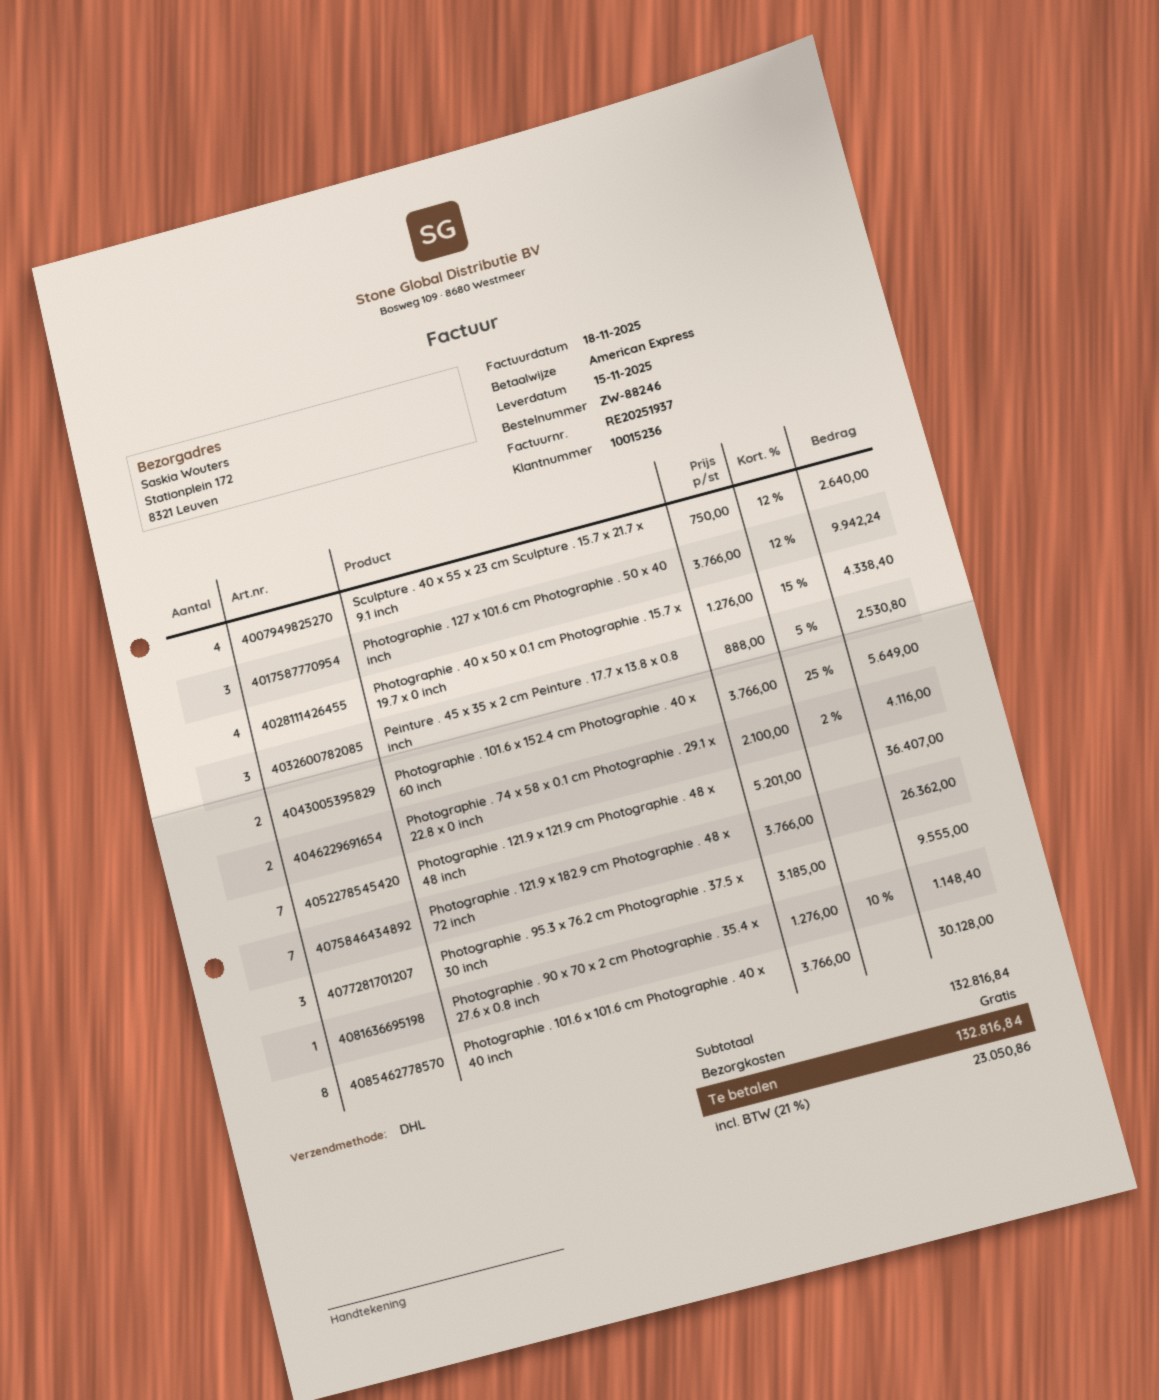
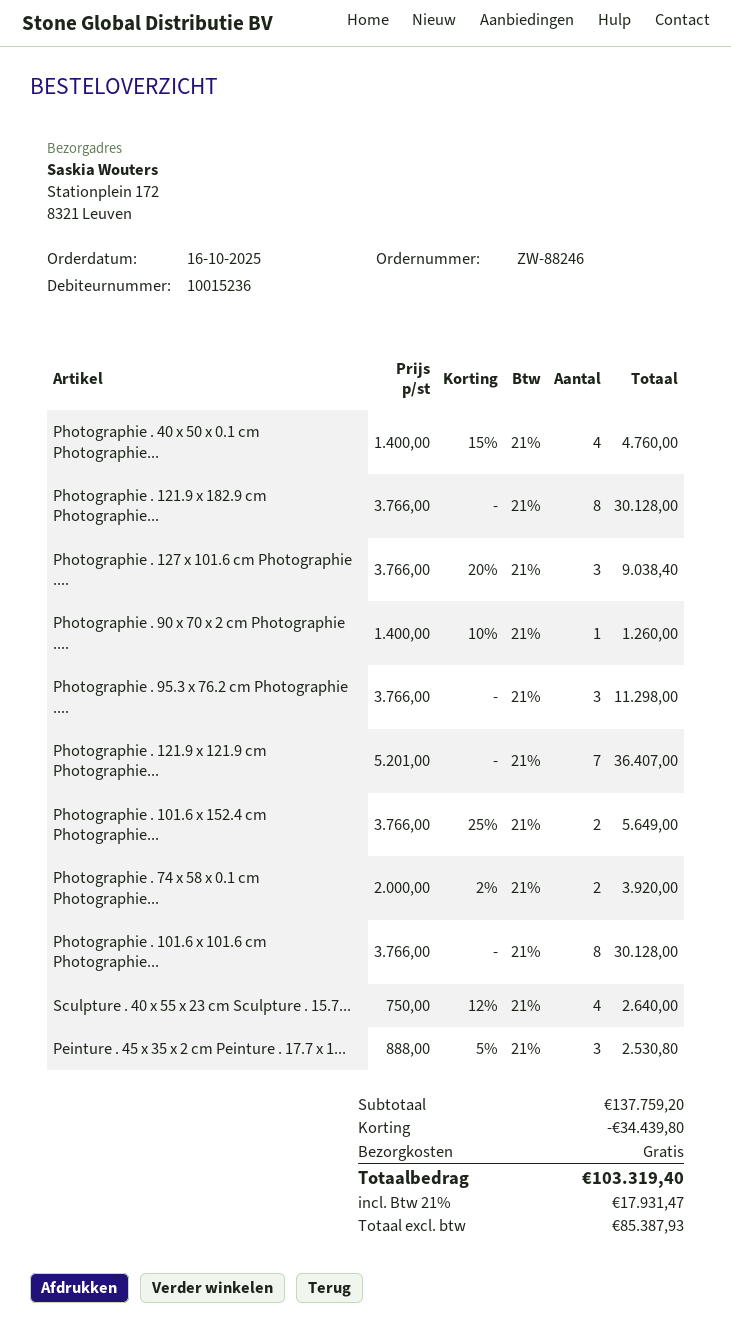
Photographie . 127 x 101.6 cm Photographie . 50 x 40 inch: 3 x 3766.00 - 12% = 9942.24 -> 3 x 3766.00 - 20% = 9038.40
Photographie . 40 x 50 x 0.1 cm Photographie . 15.7 x 19.7 x 0 inch: 4 x 1276.00 - 15% = 4338.40 -> 4 x 1400.00 - 15% = 4760.00
Photographie . 74 x 58 x 0.1 cm Photographie . 29.1 x 22.8 x 0 inch: 2 x 2100.00 - 2% = 4116.00 -> 2 x 2000.00 - 2% = 3920.00
Photographie . 121.9 x 182.9 cm Photographie . 48 x 72 inch: 7 x 3766.00 = 26362.00 -> 8 x 3766.00 = 30128.00
Photographie . 95.3 x 76.2 cm Photographie . 37.5 x 30 inch: 3 x 3185.00 = 9555.00 -> 3 x 3766.00 = 11298.00
Photographie . 90 x 70 x 2 cm Photographie . 35.4 x 27.6 x 0.8 inch: 1 x 1276.00 - 10% = 1148.40 -> 1 x 1400.00 - 10% = 1260.00
subtotal: 132816.84 -> 137759.20
discount: none -> 34439.80
tax: 21% = 23050.86 -> 21% = 17931.47
total: 132816.84 -> 103319.40

